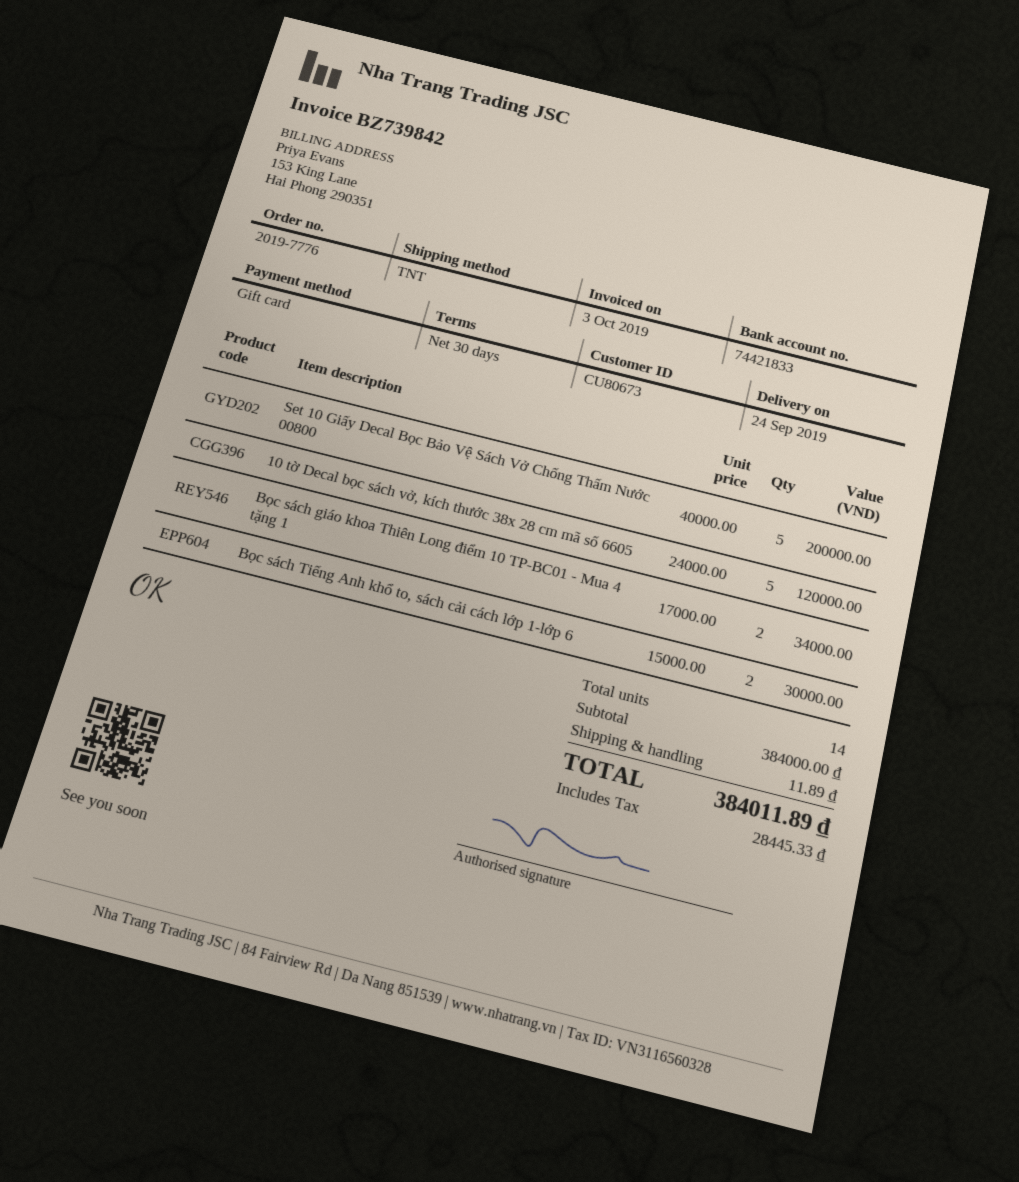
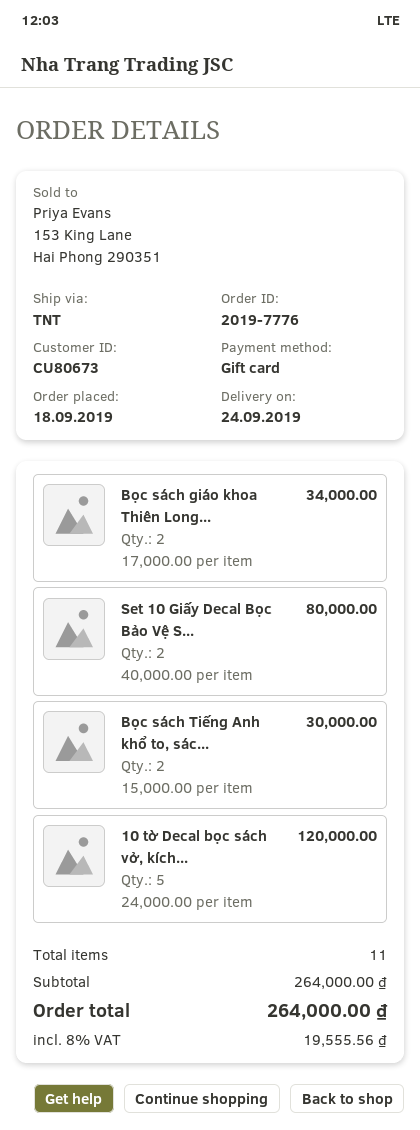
Set 10 Giấy Decal Bọc Bảo Vệ Sách Vở Chống Thấm Nước 00800: 5 x 40000.00 = 200000.00 -> 2 x 40000.00 = 80000.00
total quantity: 14 -> 11
subtotal: 384000.00 -> 264000.00
shipping: 11.89 -> none
tax: 28445.33 -> 19555.56
total: 384011.89 -> 264000.00

